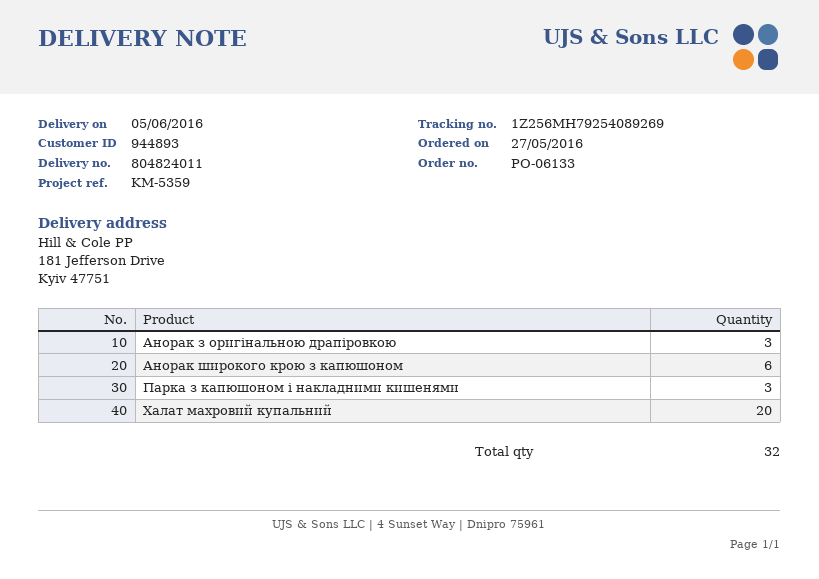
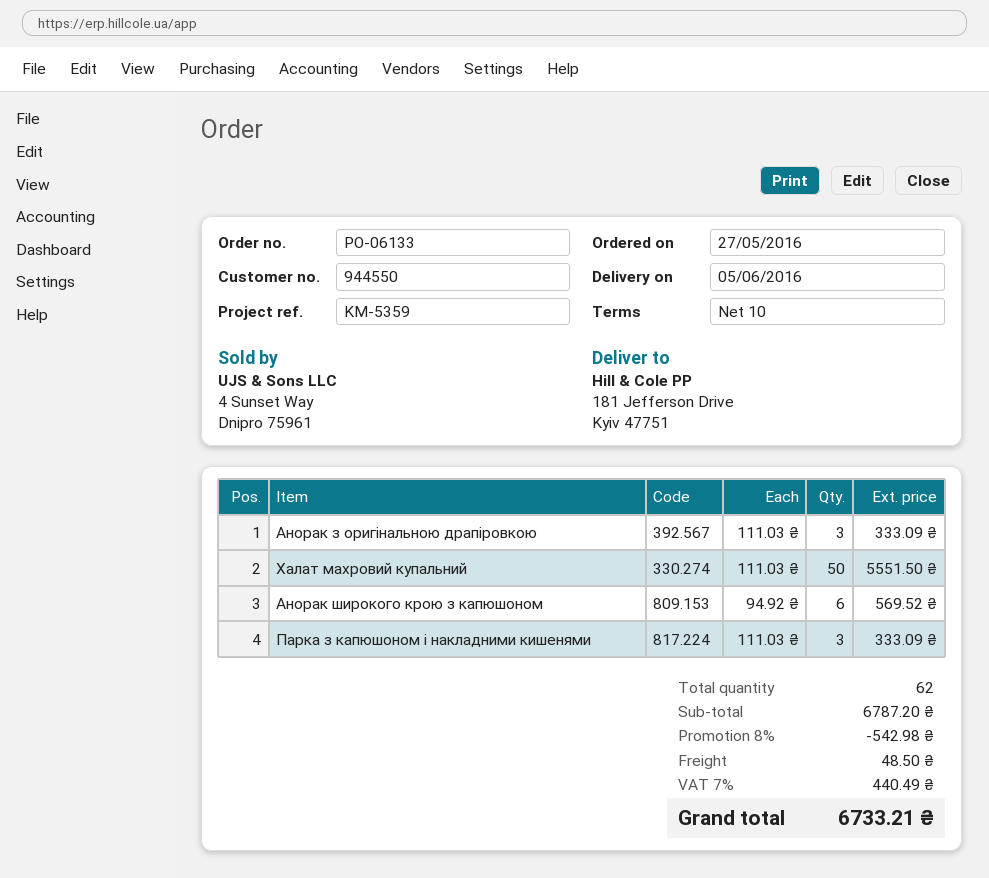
customer number: 944893 -> 944550
Халат махровий купальний: 20 -> 50
total quantity: 32 -> 62

